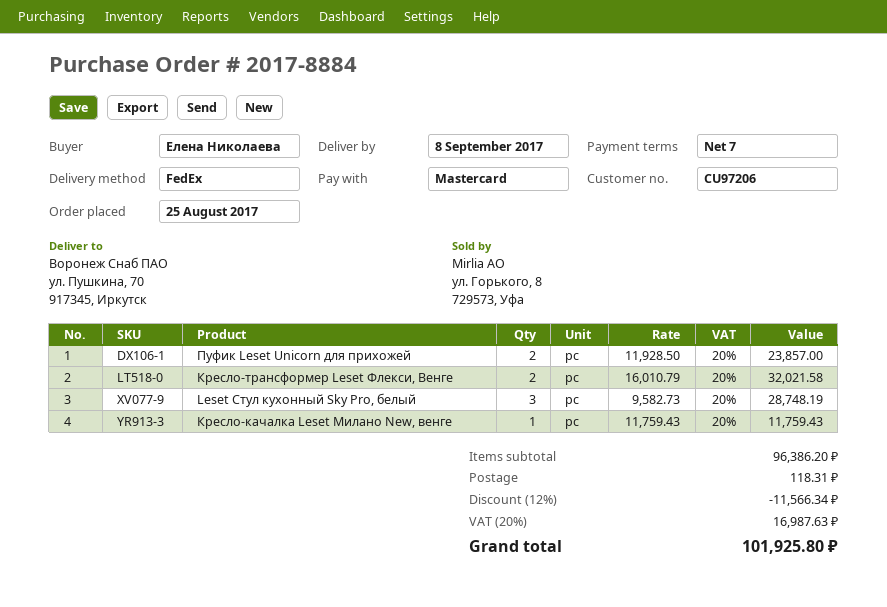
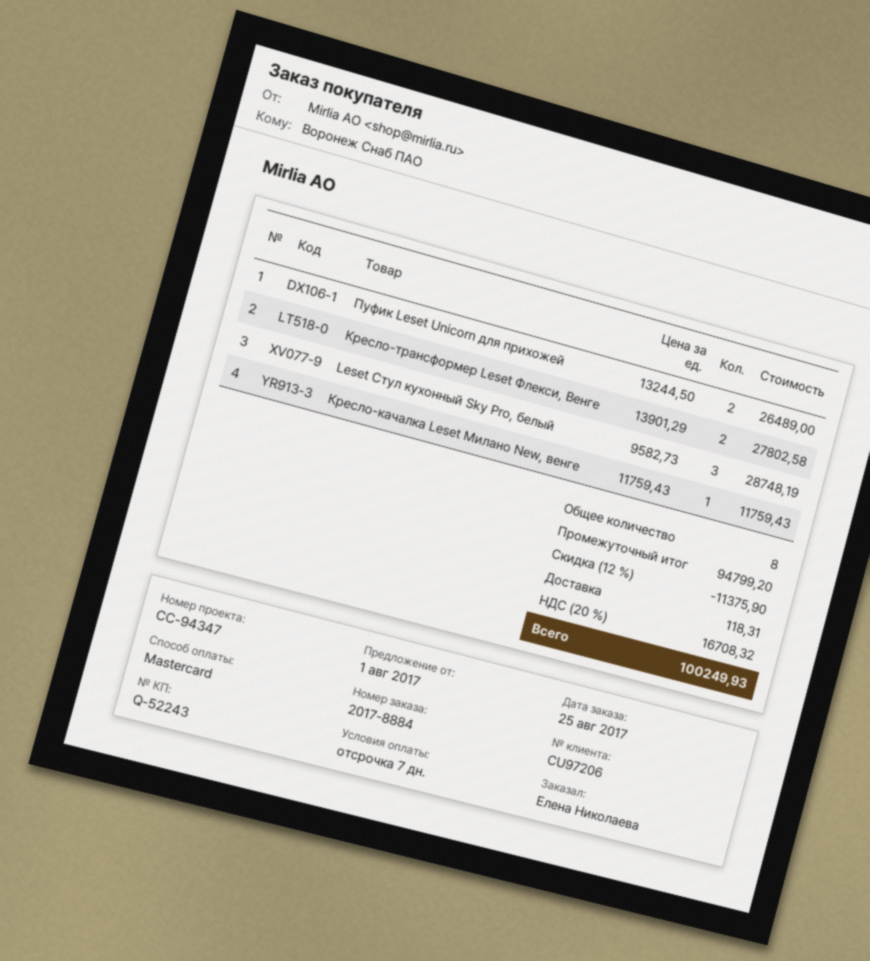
Пуфик Leset Unicorn для прихожей: 2 x 11928.50 = 23857.00 -> 2 x 13244.50 = 26489.00
Кресло-трансформер Leset Флекси, Венге: 2 x 16010.79 = 32021.58 -> 2 x 13901.29 = 27802.58
subtotal: 96386.20 -> 94799.20
discount: 12% = 11566.34 -> 12% = 11375.90
tax: 20% = 16987.63 -> 20% = 16708.32
total: 101925.80 -> 100249.93

